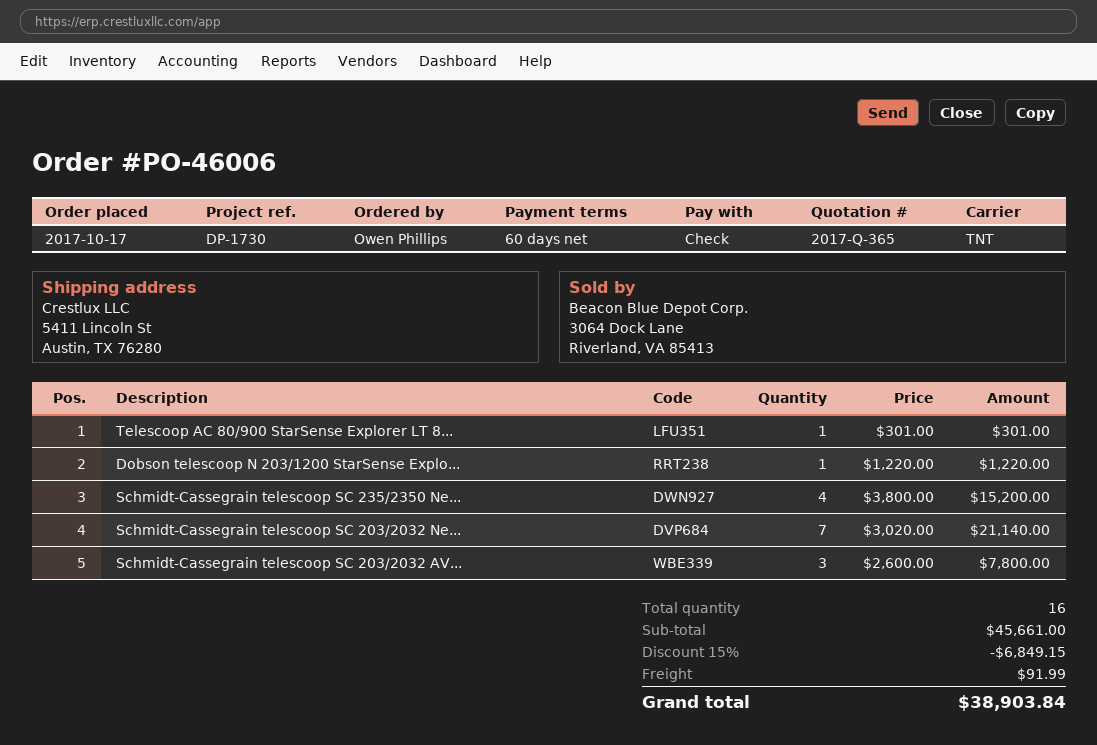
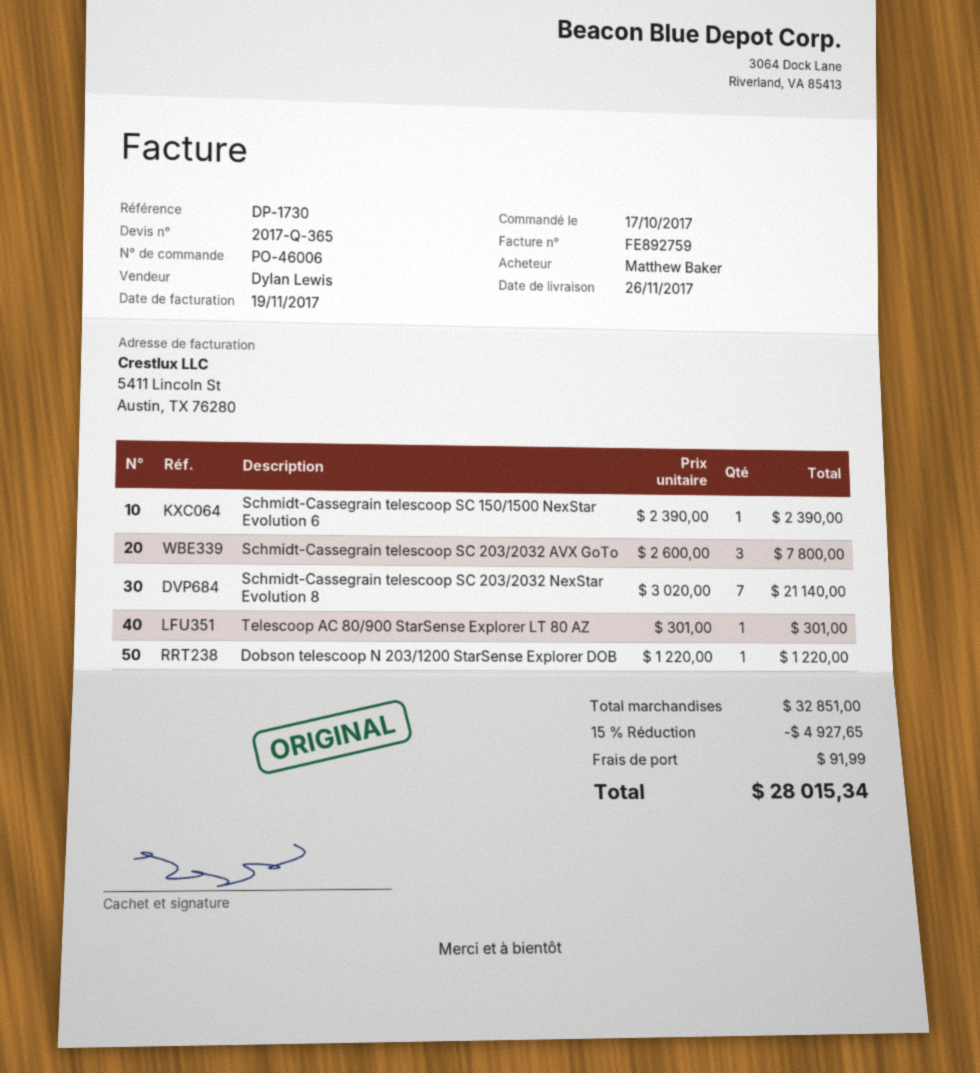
ordered by: Owen Phillips -> Matthew Baker
Schmidt-Cassegrain telescoop SC 235/2350 Ne...: 4 x 3800.00 = 15200.00 -> none
Schmidt-Cassegrain telescoop SC 150/1500 NexStar Evolution 6: none -> 1 x 2390.00 = 2390.00
subtotal: 45661.00 -> 32851.00
discount: 15% = 6849.15 -> 15% = 4927.65
total: 38903.84 -> 28015.34

